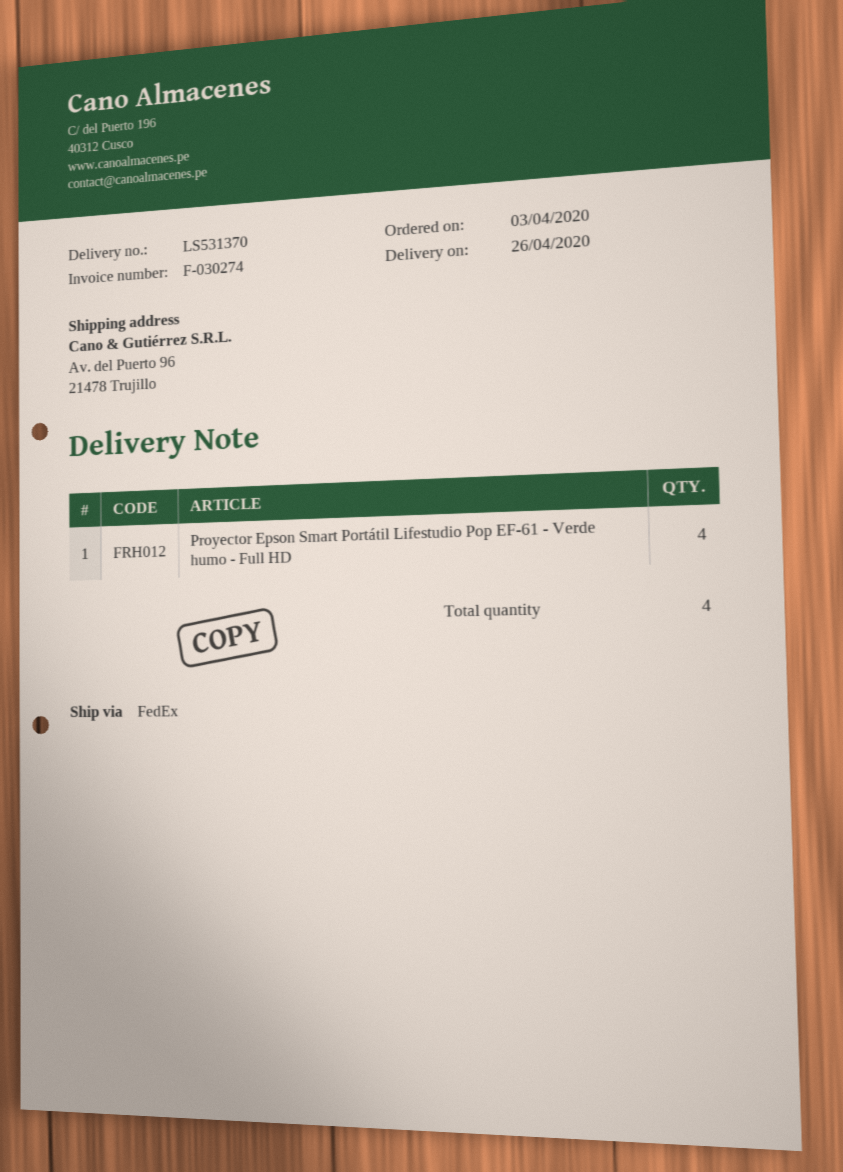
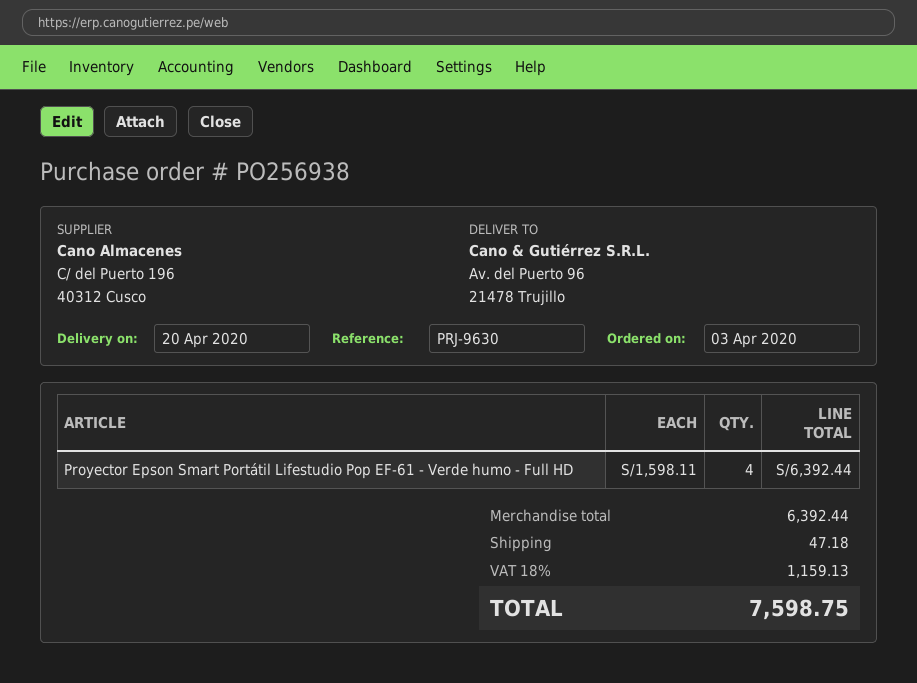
delivery date: 2020-04-26 -> 2020-04-20

